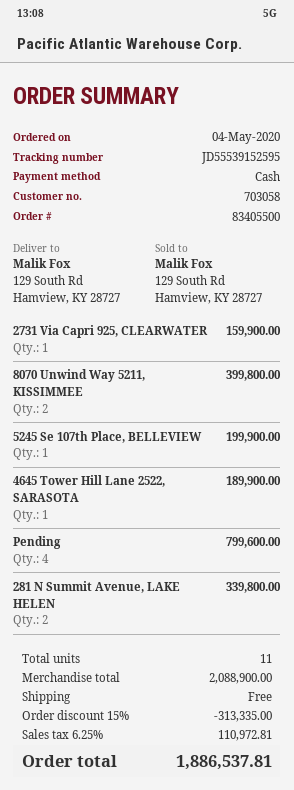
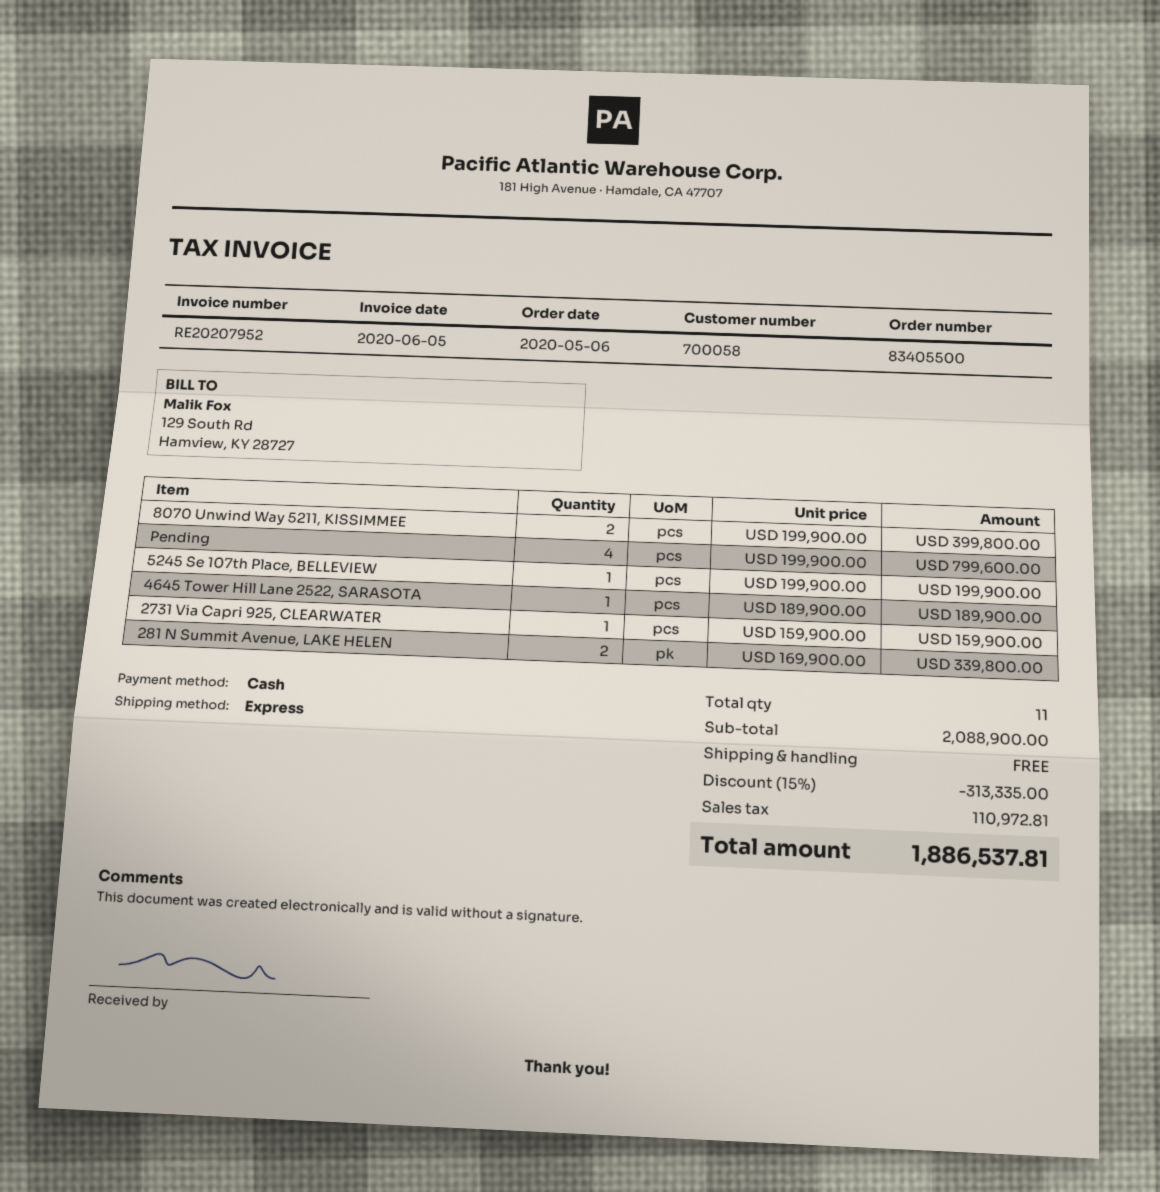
order date: 2020-05-04 -> 2020-05-06
customer number: 703058 -> 700058

